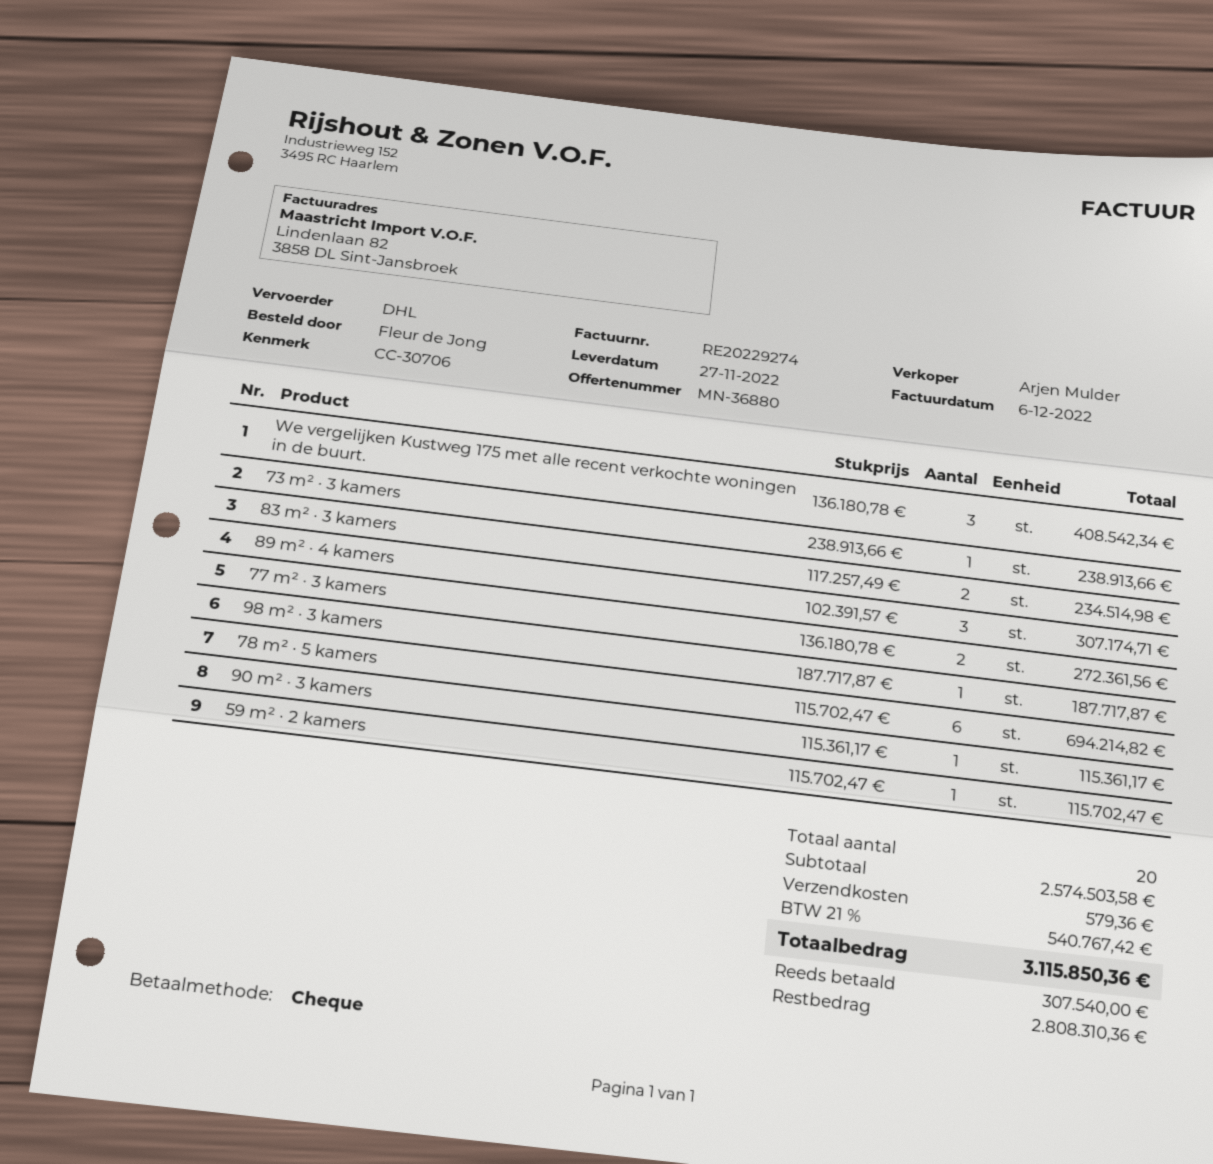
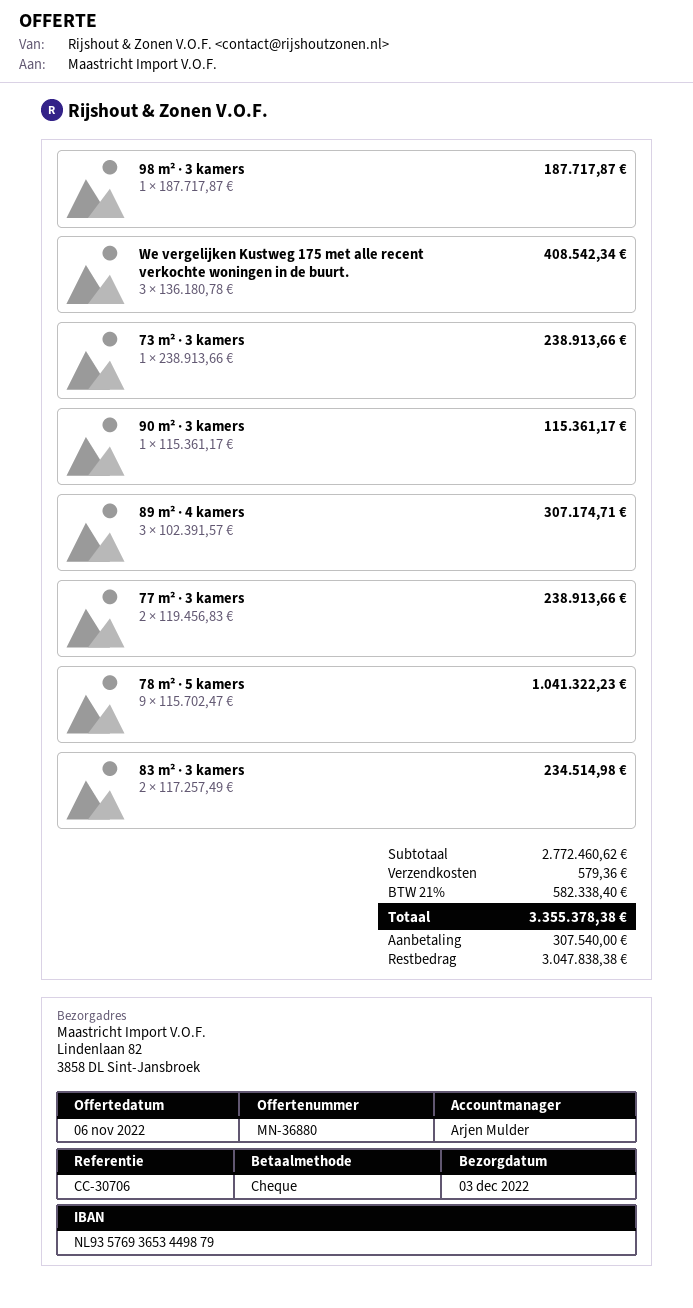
delivery date: 2022-11-27 -> 2022-12-03
77 m² · 3 kamers: 2 x 136180.78 = 272361.56 -> 2 x 119456.83 = 238913.66
78 m² · 5 kamers: 6 x 115702.47 = 694214.82 -> 9 x 115702.47 = 1041322.23
59 m² · 2 kamers: 1 x 115702.47 = 115702.47 -> none
subtotal: 2574503.58 -> 2772460.62
tax: 21% = 540767.42 -> 21% = 582338.40
total: 3115850.36 -> 3355378.38
balance: 2808310.36 -> 3047838.38

